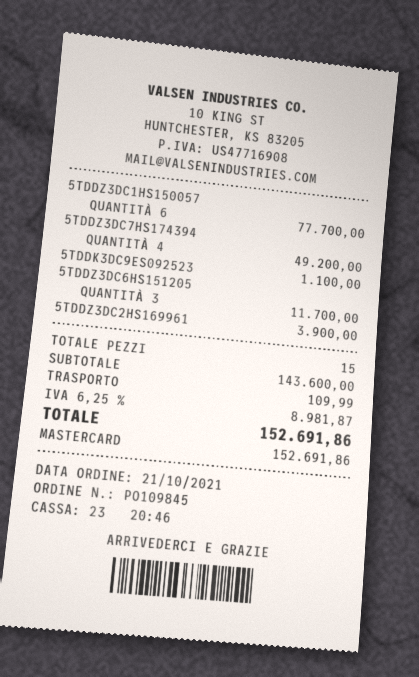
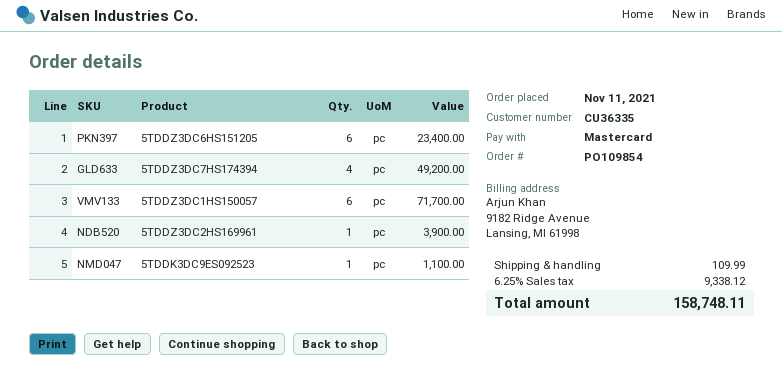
order number: PO109845 -> PO109854
order date: 2021-10-21 -> 2021-11-11
5TDDZ3DC1HS150057: 6 for 77700.00 -> 6 for 71700.00
5TDDZ3DC6HS151205: 3 for 11700.00 -> 6 for 23400.00
tax: 6.25% = 8981.87 -> 6.25% = 9338.12
total: 152691.86 -> 158748.11

